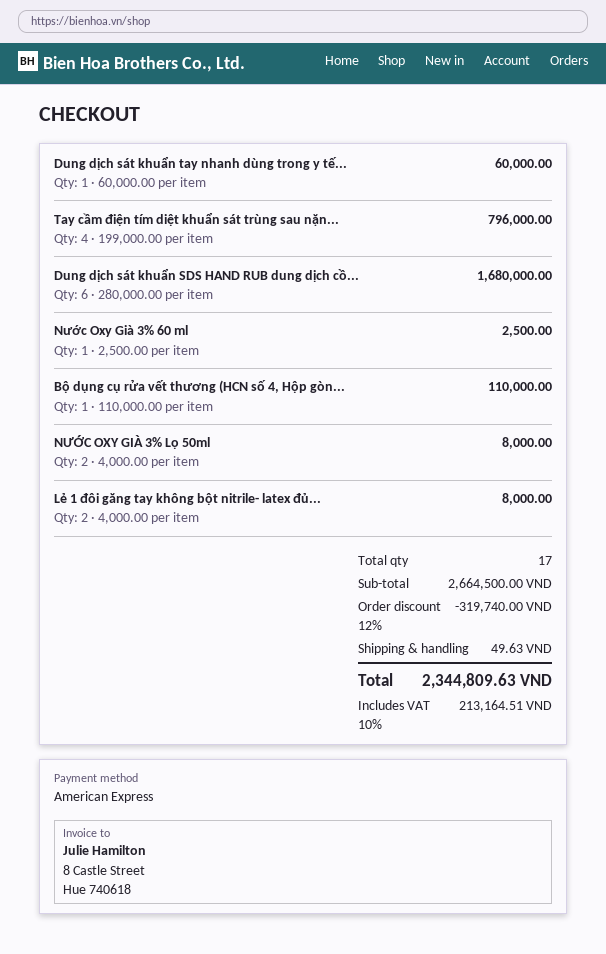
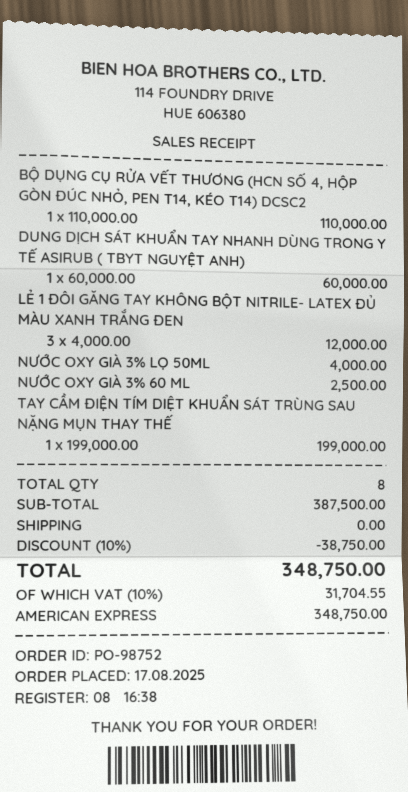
Tay cầm điện tím diệt khuẩn sát trùng sau nặn...: 4 x 199000.00 = 796000.00 -> 1 x 199000.00 = 199000.00
Dung dịch sát khuẩn SDS HAND RUB dung dịch cồ...: 6 x 280000.00 = 1680000.00 -> none
NƯỚC OXY GIÀ 3% Lọ 50ml: 2 x 4000.00 = 8000.00 -> 1 x 4000.00 = 4000.00
Lẻ 1 đôi găng tay không bột nitrile- latex đủ...: 2 x 4000.00 = 8000.00 -> 3 x 4000.00 = 12000.00
total quantity: 17 -> 8
subtotal: 2664500.00 -> 387500.00
discount: 12% = 319740.00 -> 10% = 38750.00
shipping: 49.63 -> 0.00
tax: 10% = 213164.51 -> 10% = 31704.55
total: 2344809.63 -> 348750.00

